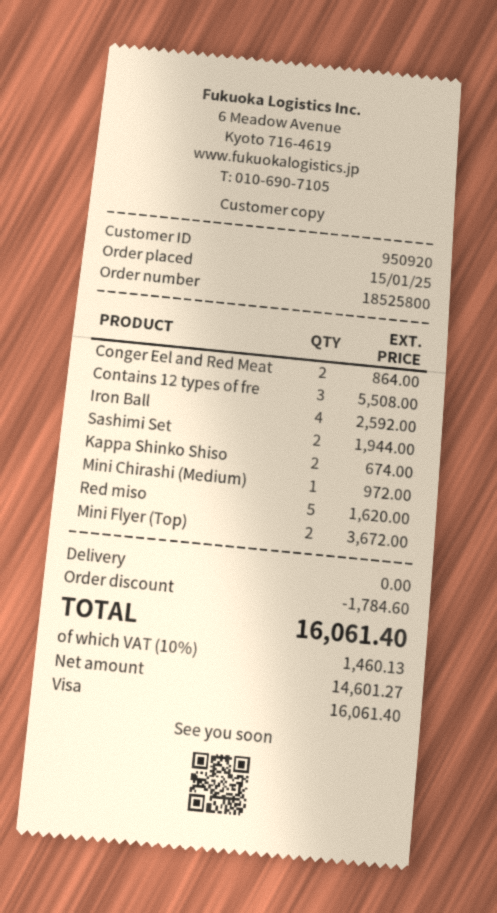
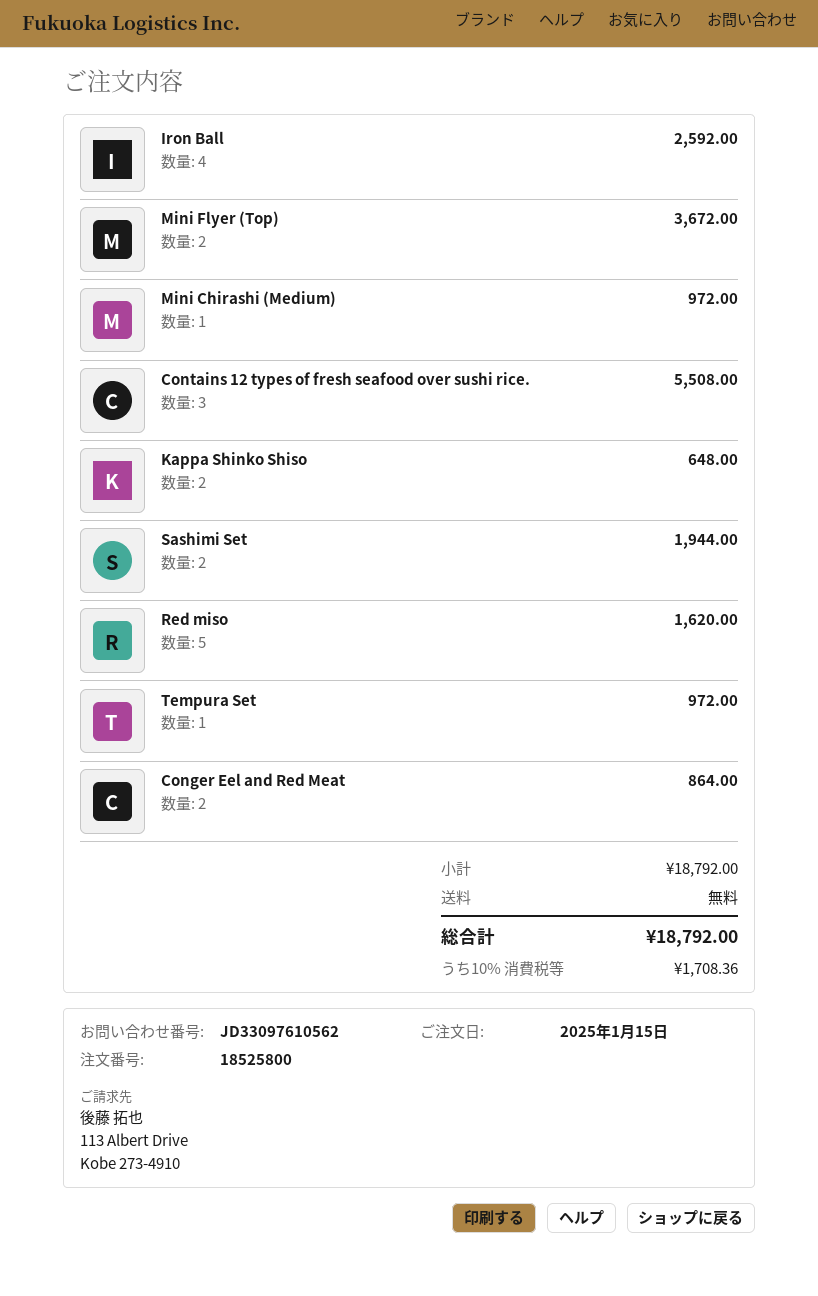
Kappa Shinko Shiso: 2 for 674.00 -> 2 for 648.00
Tempura Set: none -> 1 for 972.00
discount: 1784.60 -> none
tax: 10% = 1460.13 -> 10% = 1708.36
total: 16061.40 -> 18792.00

